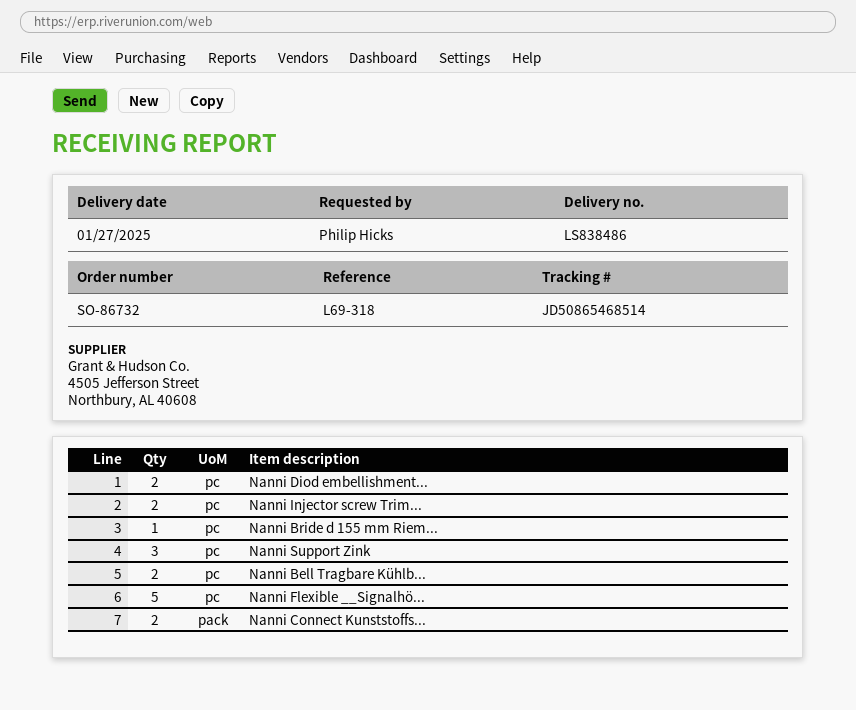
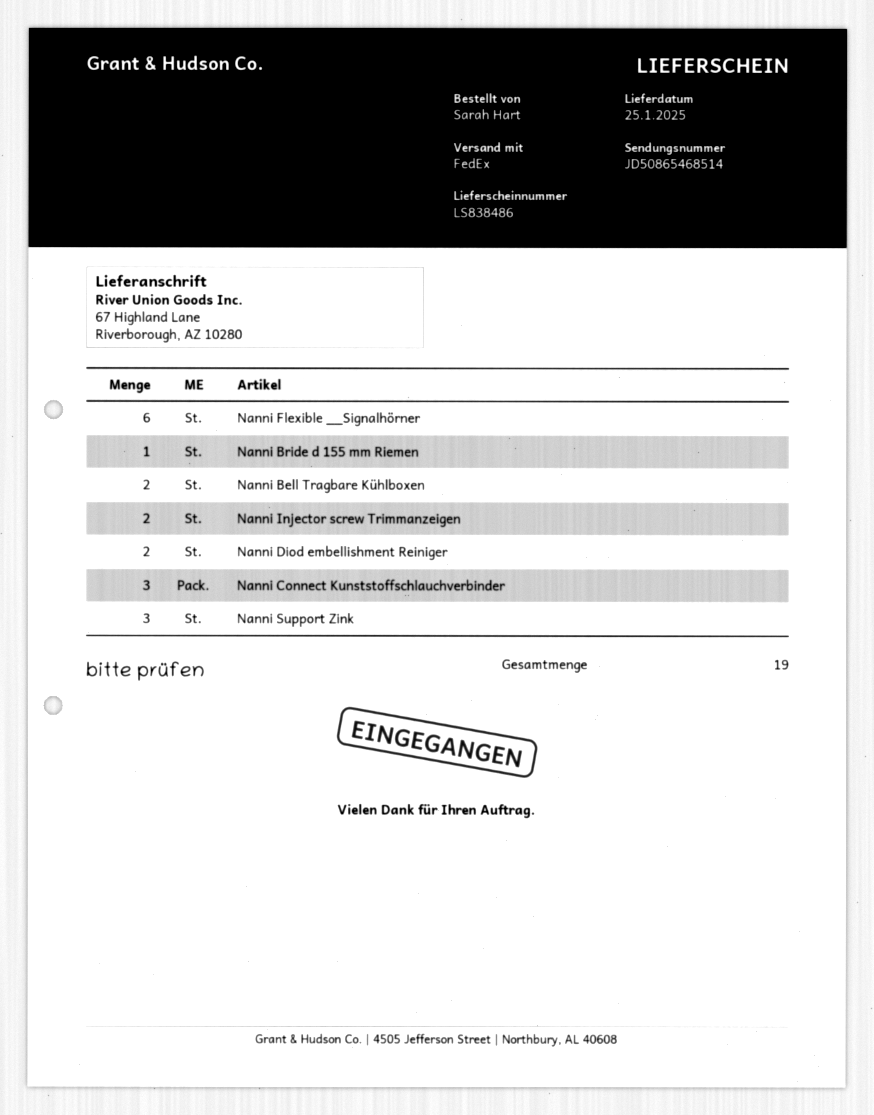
delivery date: 2025-01-27 -> 2025-01-25
ordered by: Philip Hicks -> Sarah Hart
Nanni Flexible __Signalhö...: 5 -> 6
Nanni Connect Kunststoffs...: 2 -> 3

